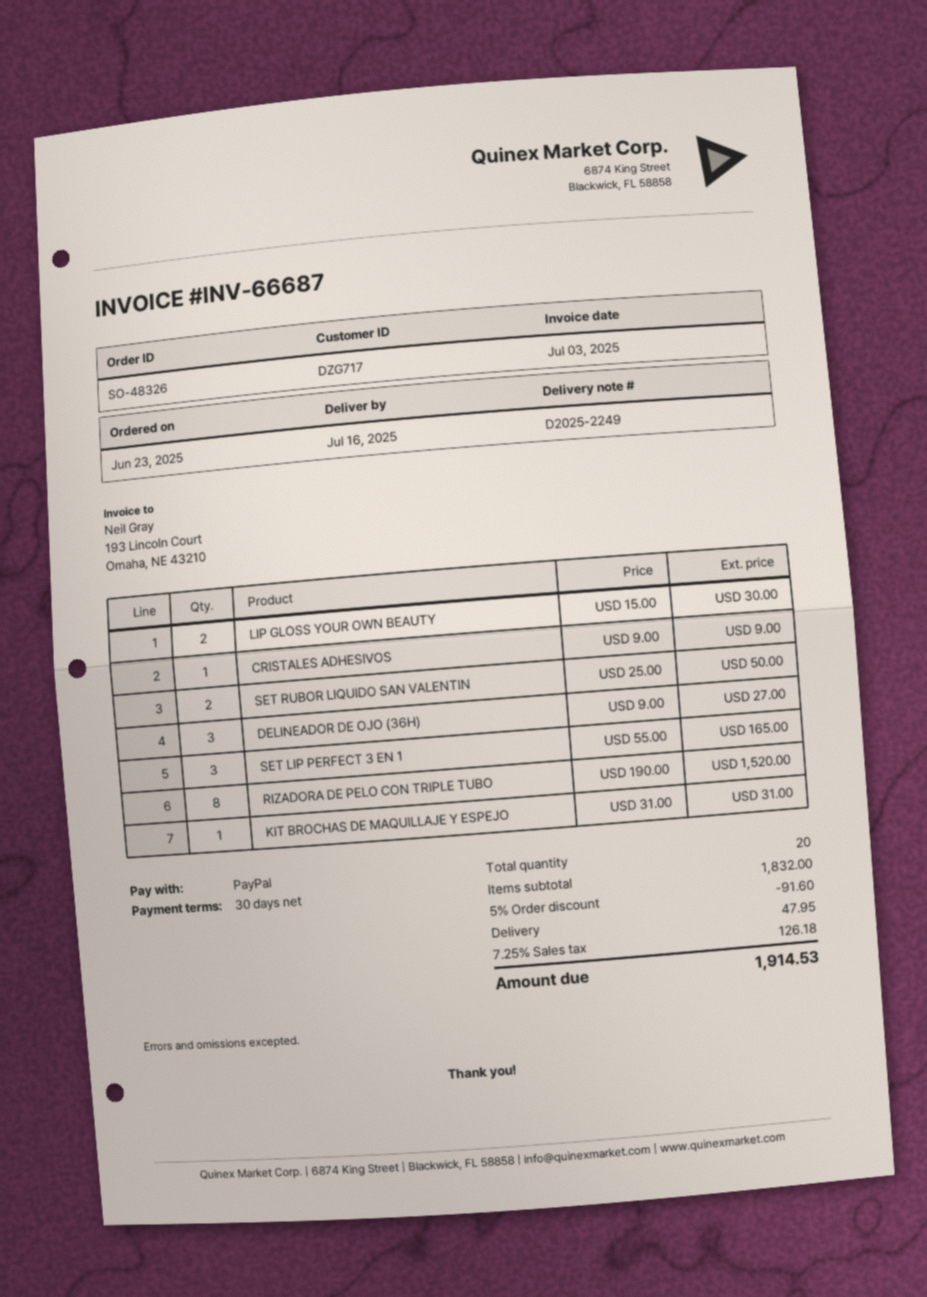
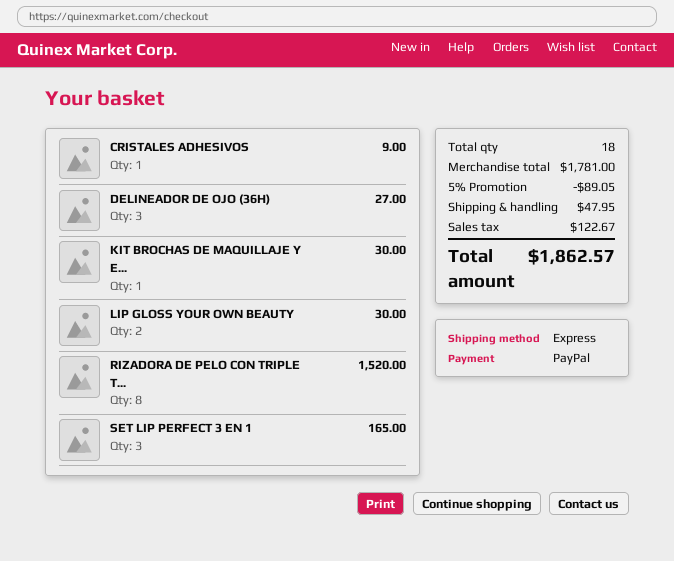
SET RUBOR LIQUIDO SAN VALENTIN: 2 for 50.00 -> none
KIT BROCHAS DE MAQUILLAJE Y ESPEJO: 1 for 31.00 -> 1 for 30.00
total quantity: 20 -> 18
subtotal: 1832.00 -> 1781.00
discount: 5% = 91.60 -> 5% = 89.05
tax: 126.18 -> 122.67
total: 1914.53 -> 1862.57

